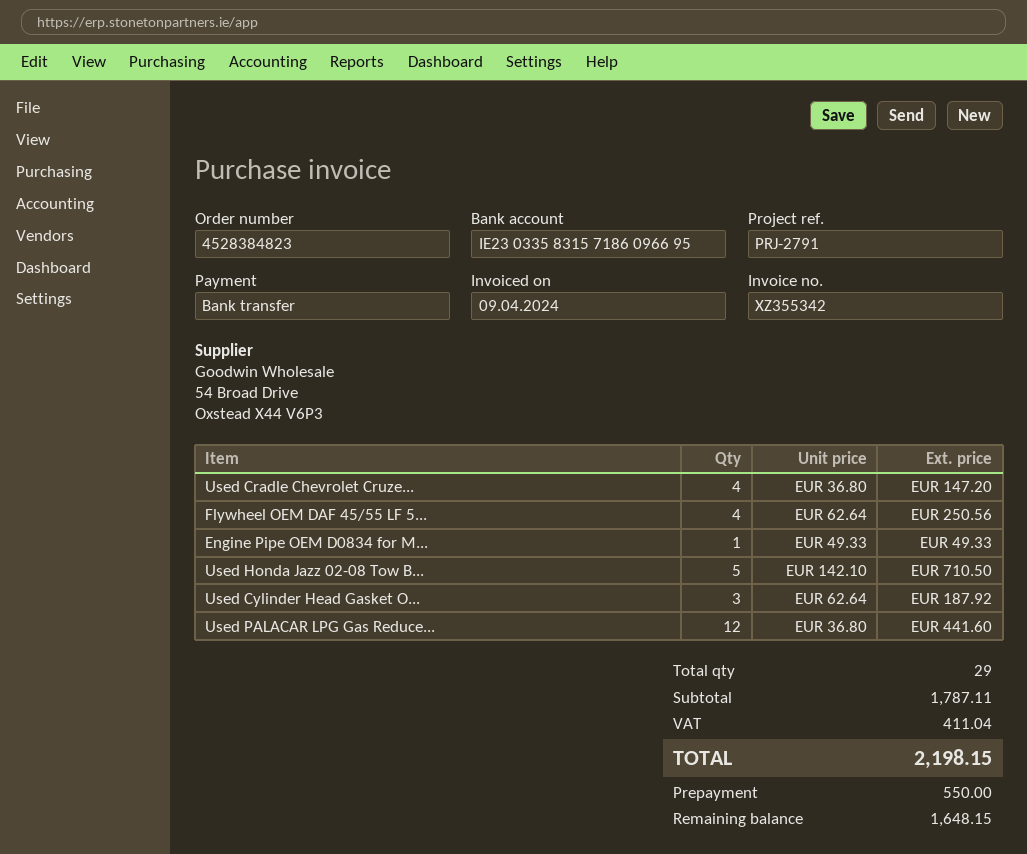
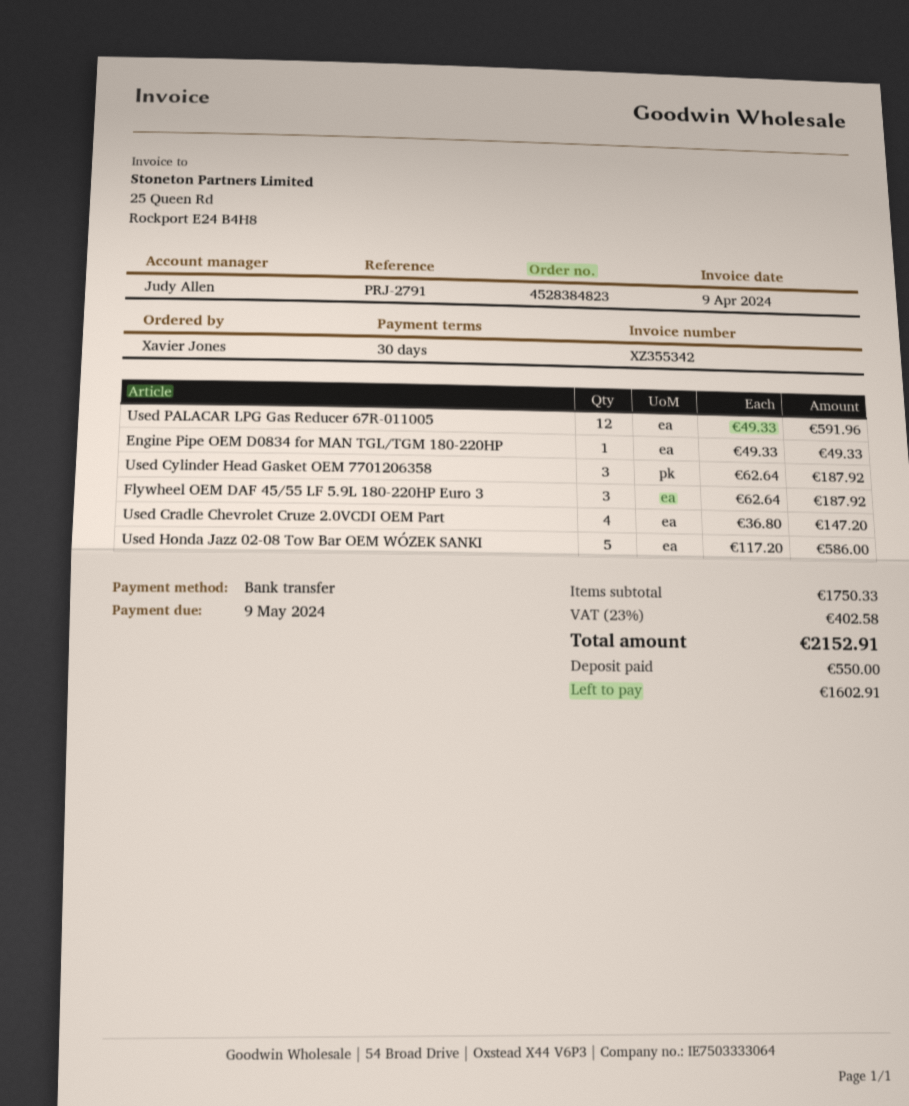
Flywheel OEM DAF 45/55 LF 5...: 4 x 62.64 = 250.56 -> 3 x 62.64 = 187.92
Used Honda Jazz 02-08 Tow B...: 5 x 142.10 = 710.50 -> 5 x 117.20 = 586.00
Used PALACAR LPG Gas Reduce...: 12 x 36.80 = 441.60 -> 12 x 49.33 = 591.96
subtotal: 1787.11 -> 1750.33
tax: 411.04 -> 402.58
total: 2198.15 -> 2152.91
balance: 1648.15 -> 1602.91

